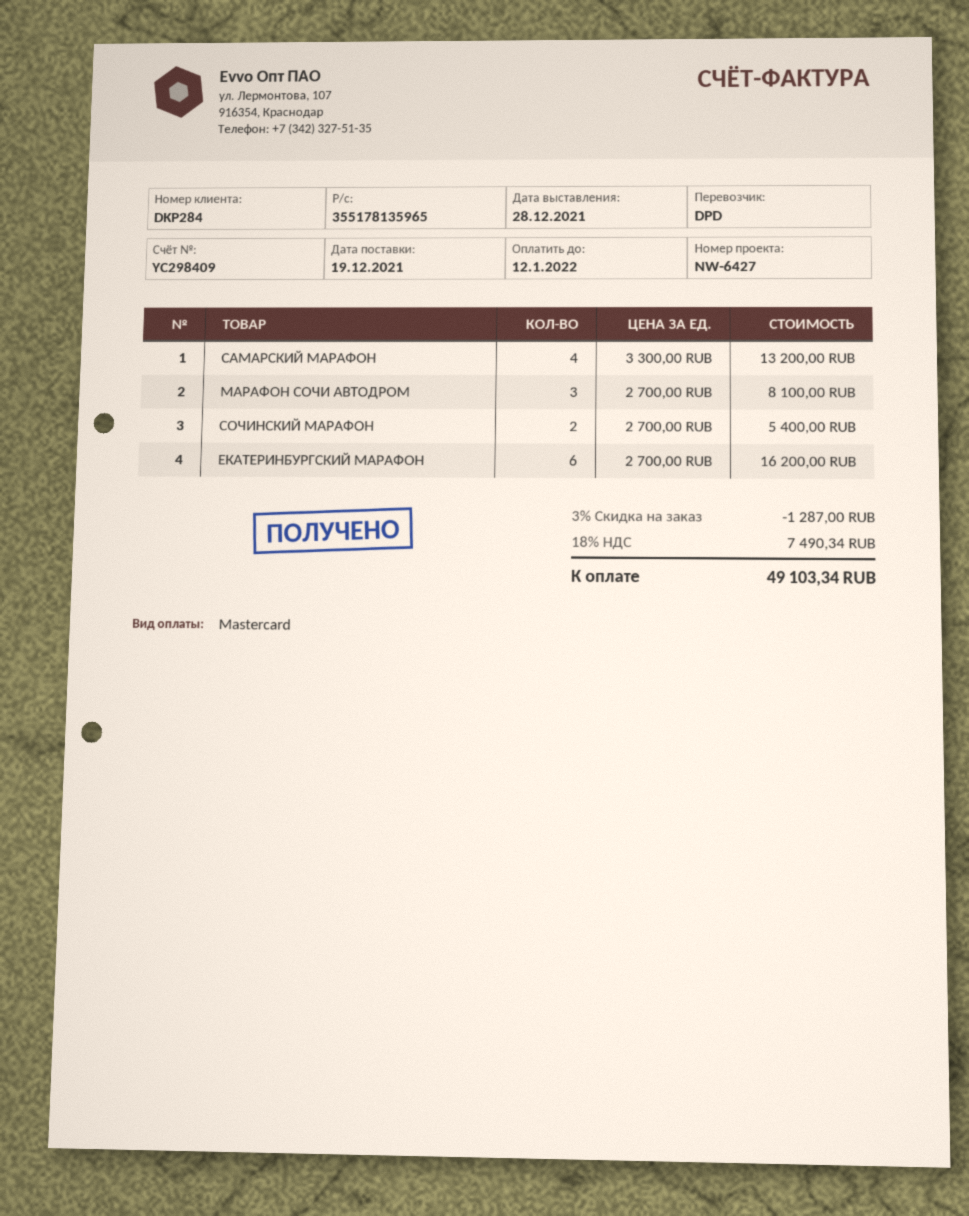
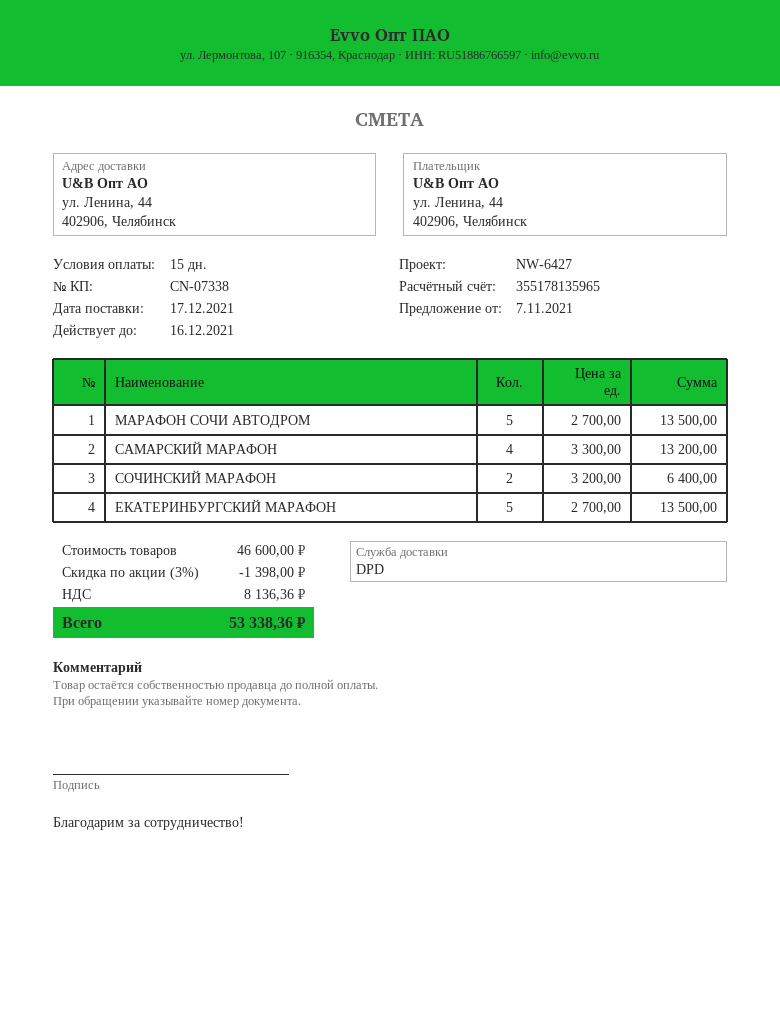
delivery date: 2021-12-19 -> 2021-12-17
МАРАФОН СОЧИ АВТОДРОМ: 3 x 2700.00 = 8100.00 -> 5 x 2700.00 = 13500.00
СОЧИНСКИЙ МАРАФОН: 2 x 2700.00 = 5400.00 -> 2 x 3200.00 = 6400.00
ЕКАТЕРИНБУРГСКИЙ МАРАФОН: 6 x 2700.00 = 16200.00 -> 5 x 2700.00 = 13500.00
discount: 3% = 1287.00 -> 3% = 1398.00
tax: 7490.34 -> 8136.36
total: 49103.34 -> 53338.36

